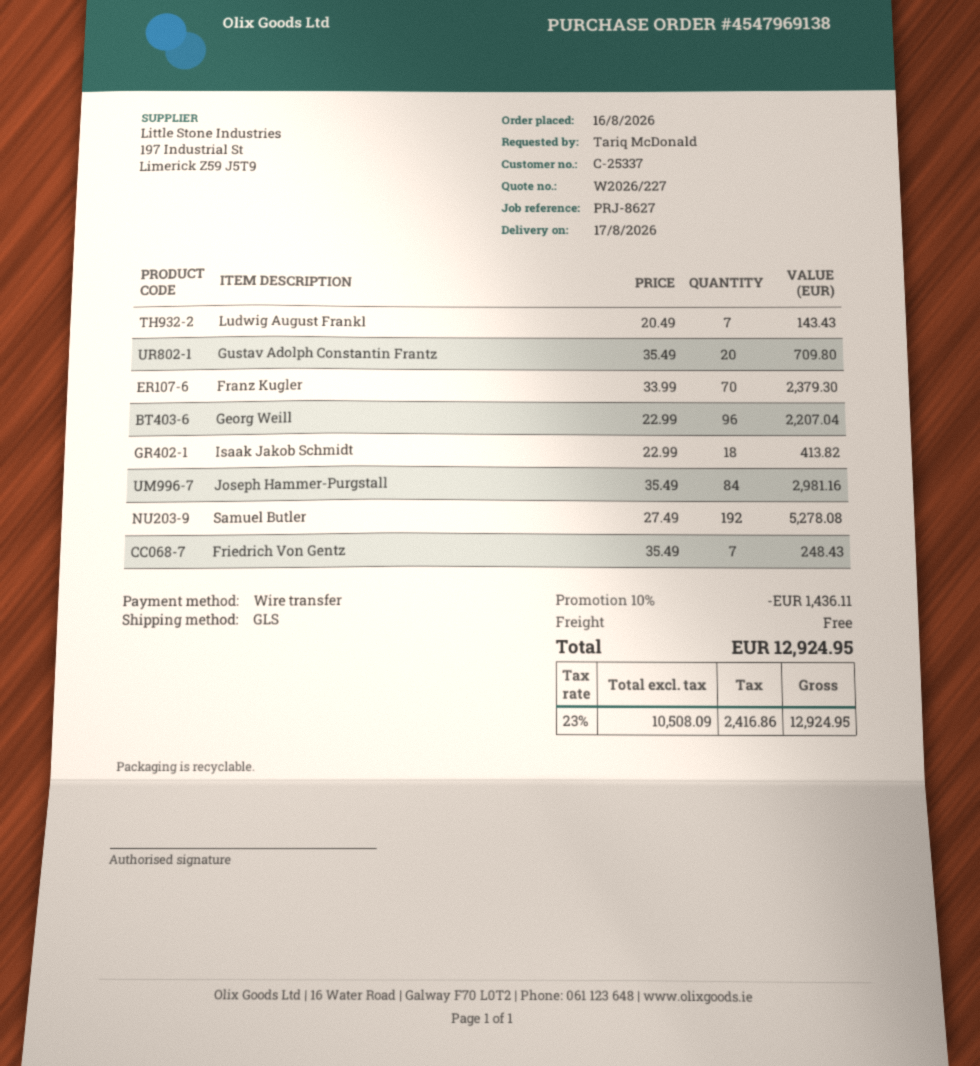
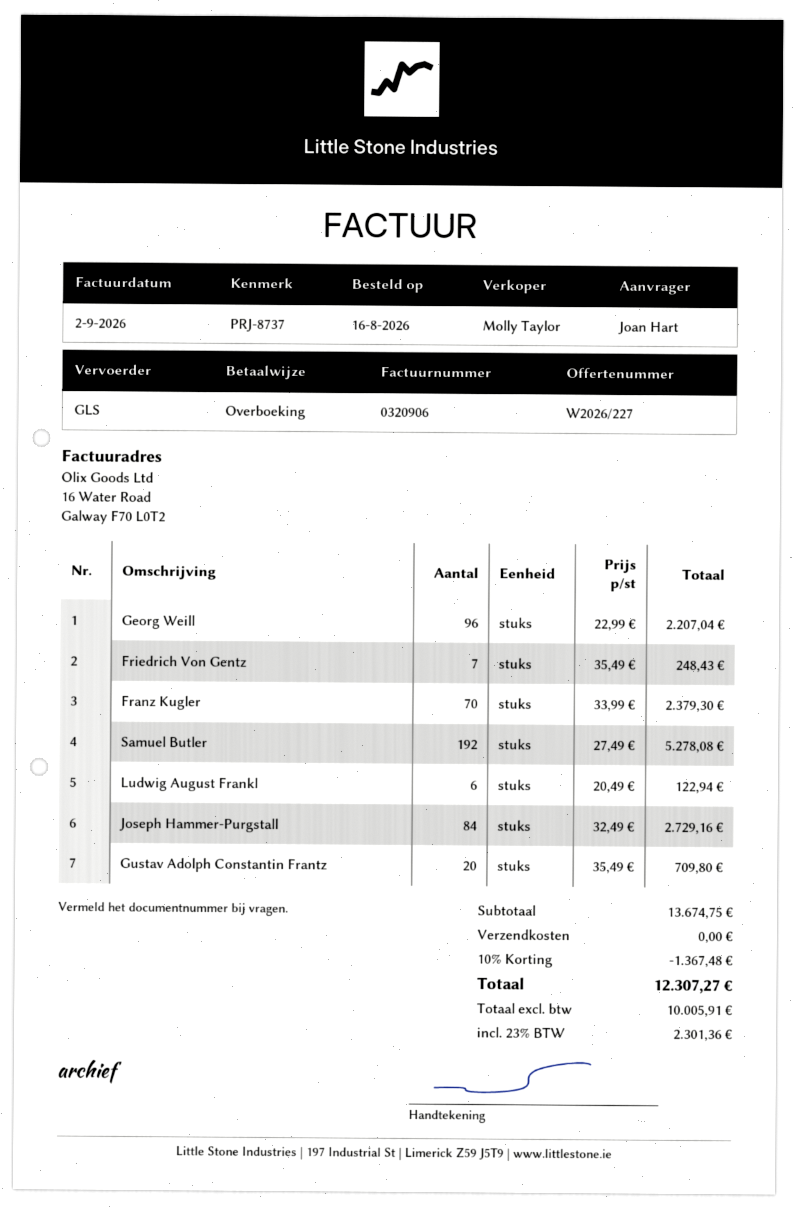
reference: PRJ-8627 -> PRJ-8737
ordered by: Tariq McDonald -> Joan Hart
Ludwig August Frankl: 7 x 20.49 = 143.43 -> 6 x 20.49 = 122.94
Isaak Jakob Schmidt: 18 x 22.99 = 413.82 -> none
Joseph Hammer-Purgstall: 84 x 35.49 = 2981.16 -> 84 x 32.49 = 2729.16
discount: 10% = 1436.11 -> 10% = 1367.48
net: 10508.09 -> 10005.91
tax: 23% = 2416.86 -> 23% = 2301.36
total: 12924.95 -> 12307.27

